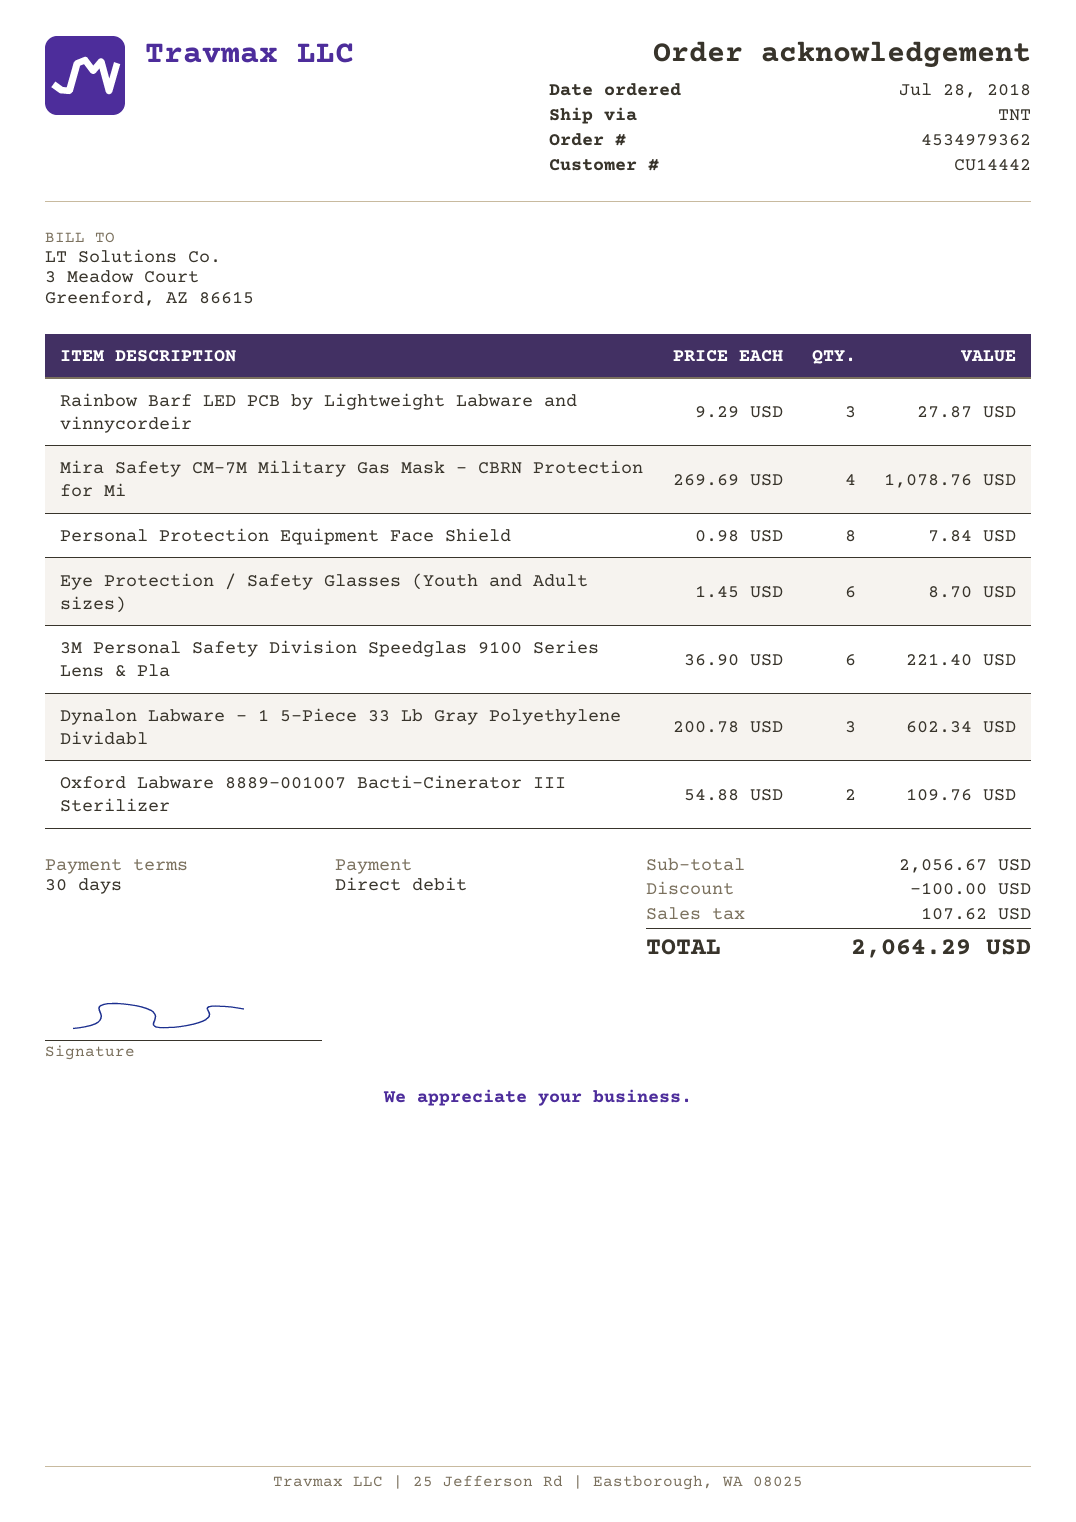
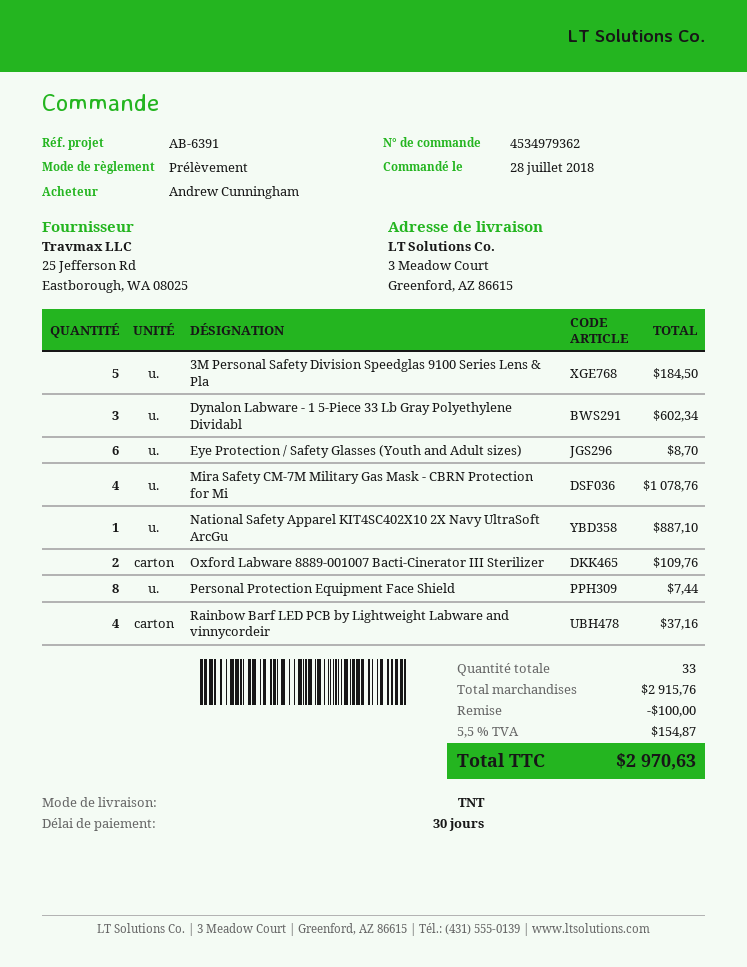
Rainbow Barf LED PCB by Lightweight Labware and vinnycordeir: 3 for 27.87 -> 4 for 37.16
Personal Protection Equipment Face Shield: 8 for 7.84 -> 8 for 7.44
3M Personal Safety Division Speedglas 9100 Series Lens & Pla: 6 for 221.40 -> 5 for 184.50
National Safety Apparel KIT4SC402X10 2X Navy UltraSoft ArcGu: none -> 1 for 887.10
subtotal: 2056.67 -> 2915.76
tax: 107.62 -> 154.87
total: 2064.29 -> 2970.63

